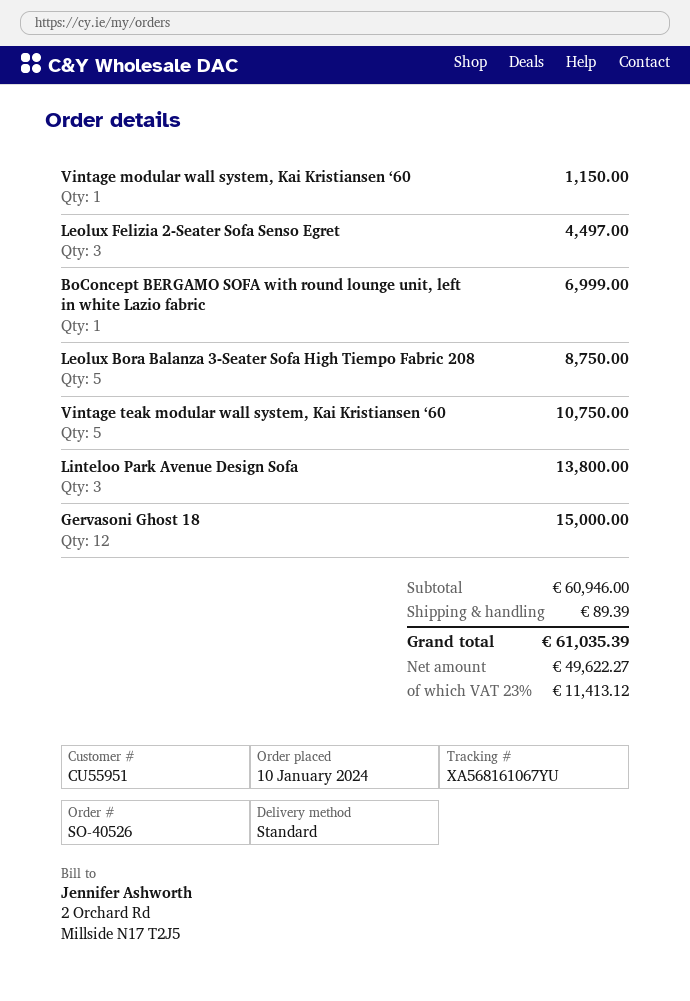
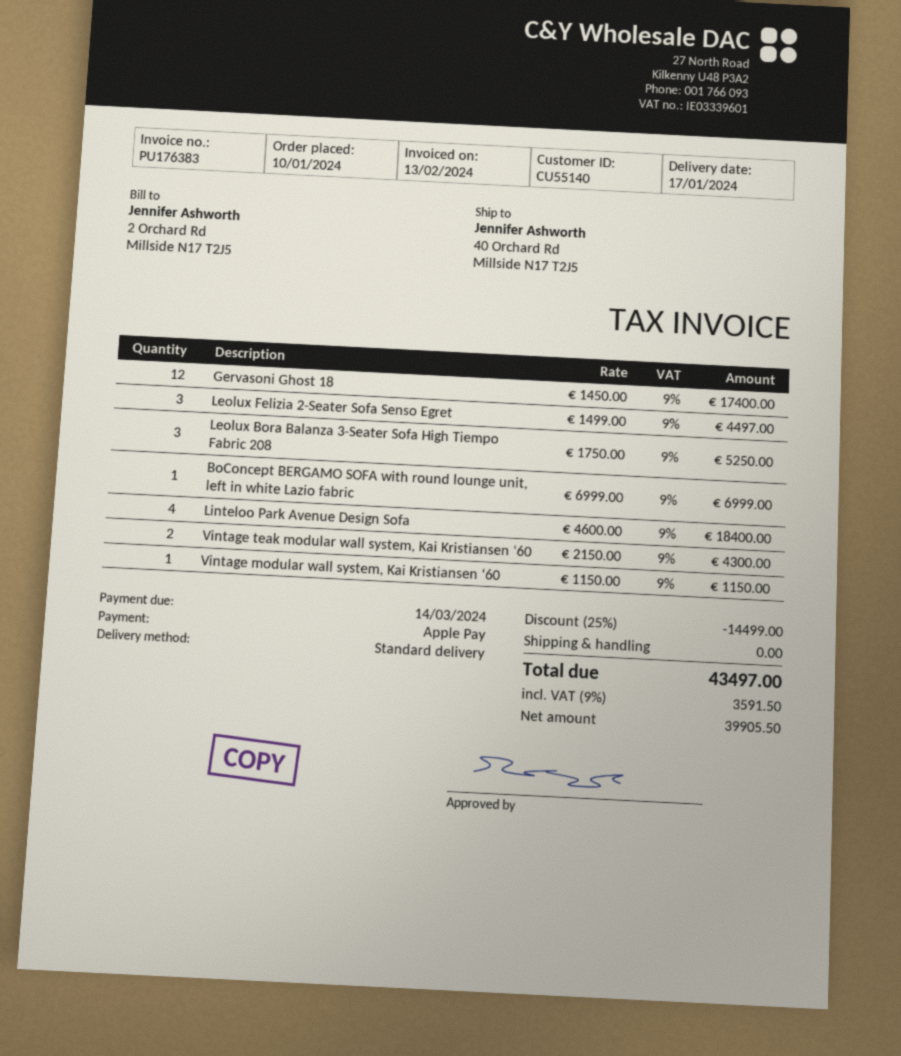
customer number: CU55951 -> CU55140
Leolux Bora Balanza 3-Seater Sofa High Tiempo Fabric 208: 5 for 8750.00 -> 3 for 5250.00
Vintage teak modular wall system, Kai Kristiansen ‘60: 5 for 10750.00 -> 2 for 4300.00
Linteloo Park Avenue Design Sofa: 3 for 13800.00 -> 4 for 18400.00
Gervasoni Ghost 18: 12 for 15000.00 -> 12 for 17400.00
discount: none -> 25% = 14499.00
shipping: 89.39 -> 0.00
net: 49622.27 -> 39905.50
tax: 23% = 11413.12 -> 9% = 3591.50
total: 61035.39 -> 43497.00

